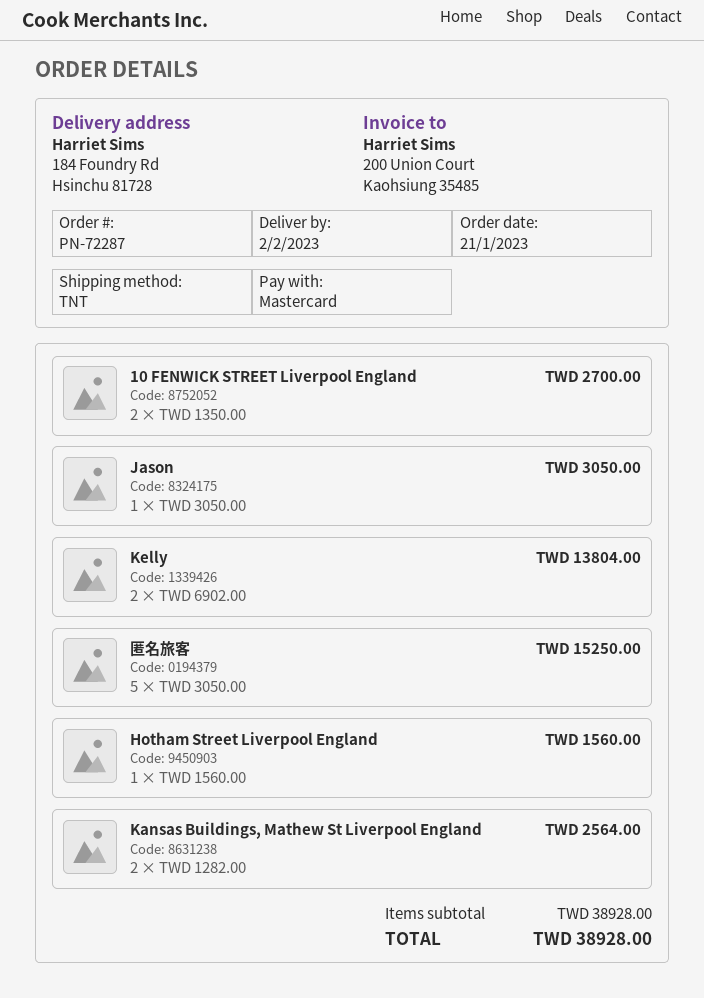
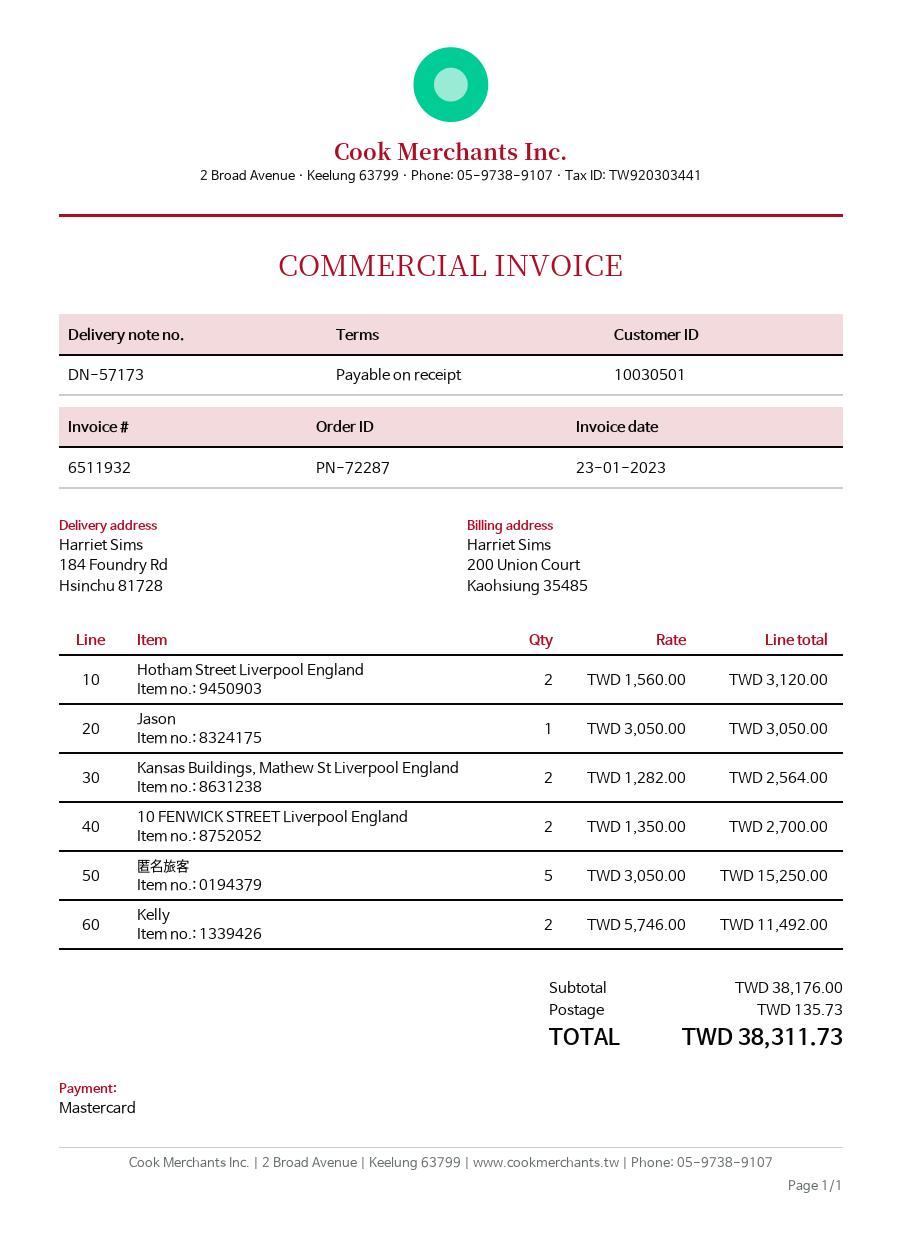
Kelly: 2 x 6902.00 = 13804.00 -> 2 x 5746.00 = 11492.00
Hotham Street Liverpool England: 1 x 1560.00 = 1560.00 -> 2 x 1560.00 = 3120.00
subtotal: 38928.00 -> 38176.00
shipping: none -> 135.73
total: 38928.00 -> 38311.73

